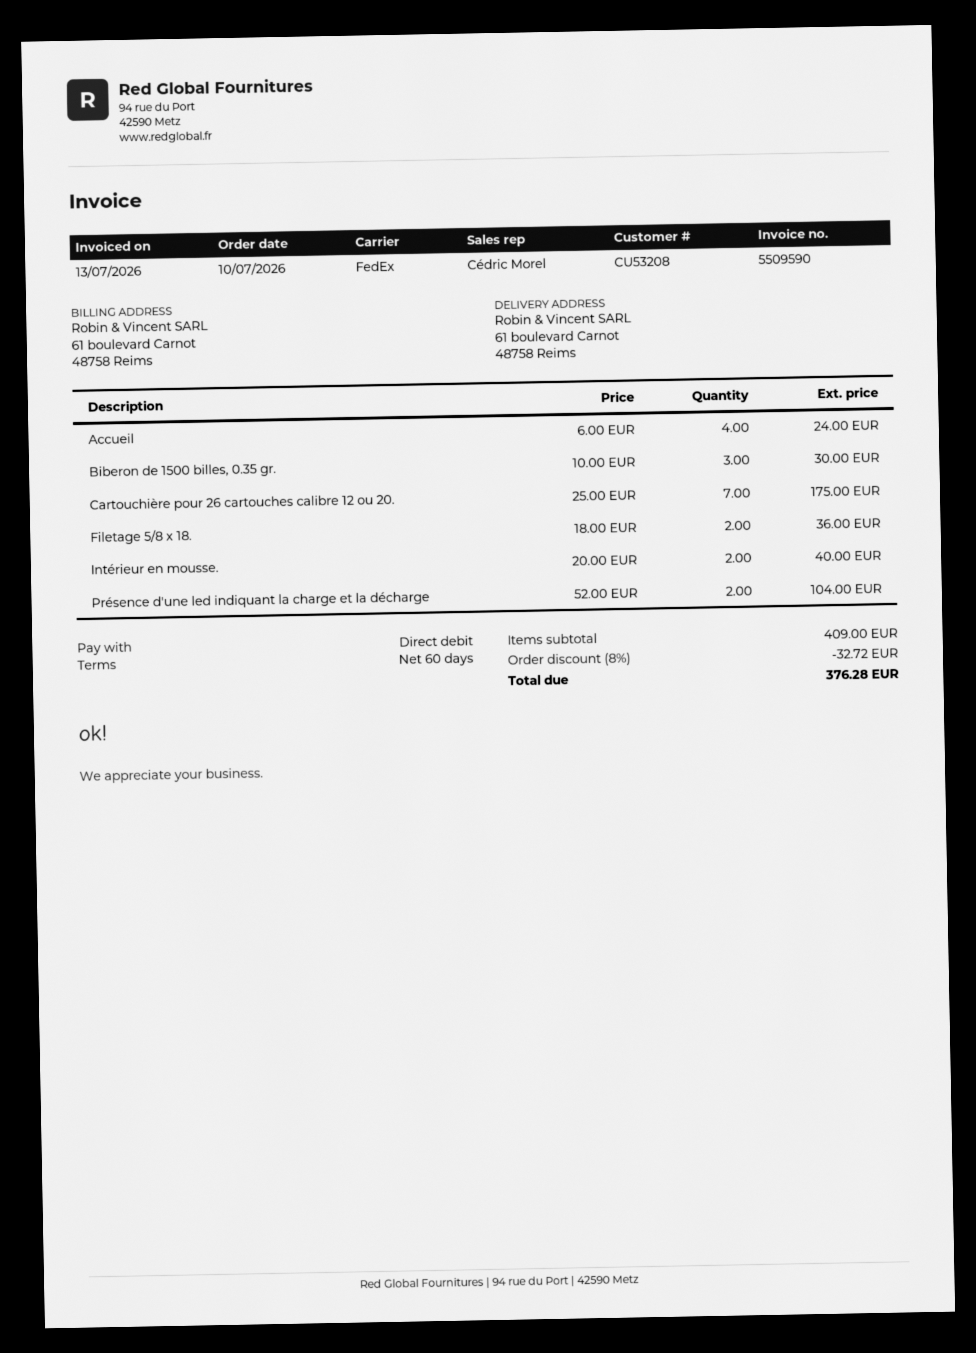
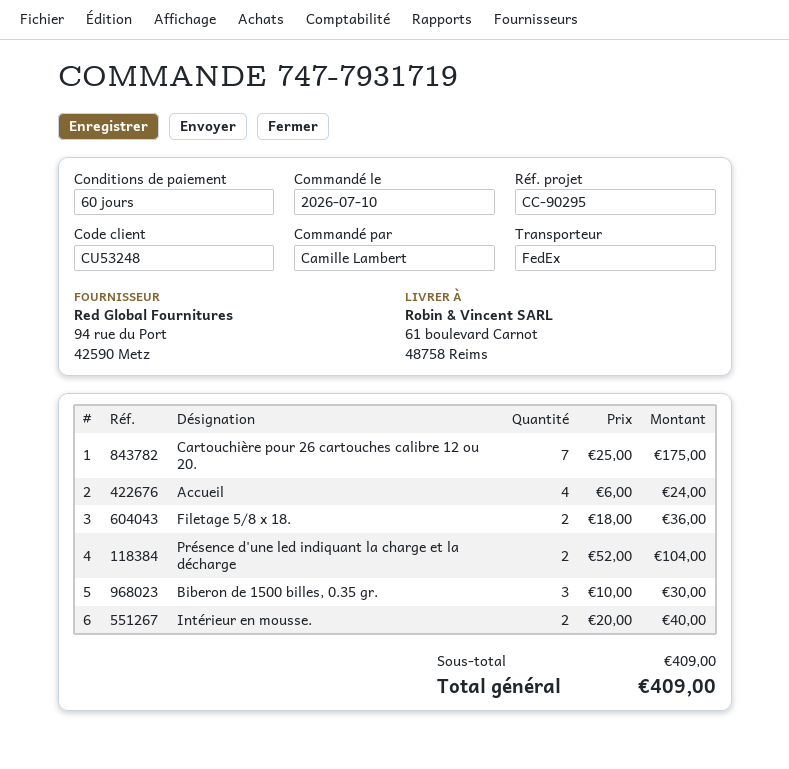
customer number: CU53208 -> CU53248
discount: 8% = 32.72 -> none
total: 376.28 -> 409.00

